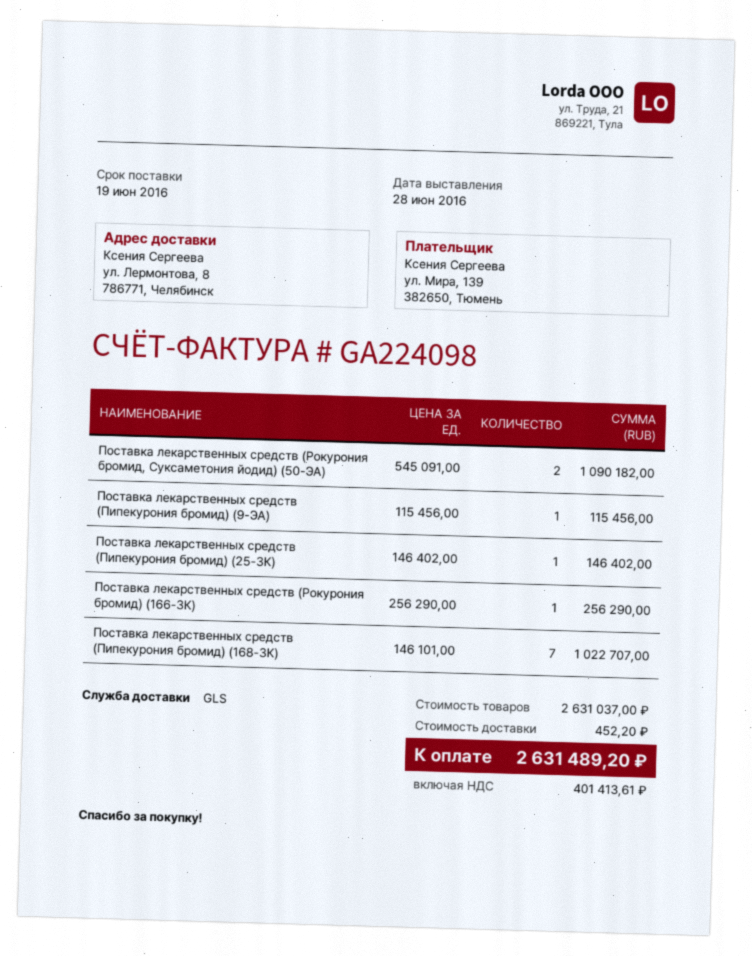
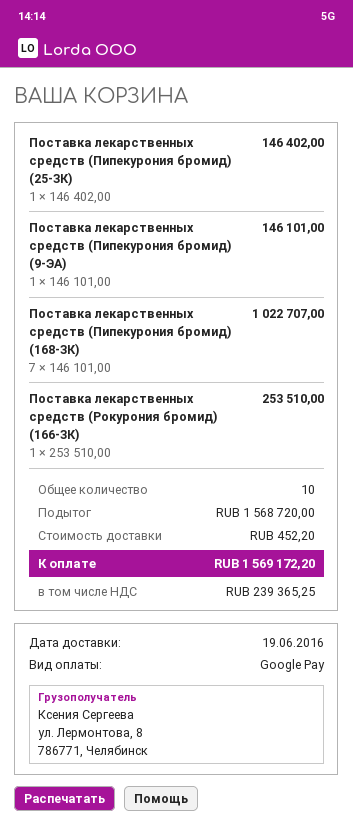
Поставка лекарственных средств (Рокурония бромид, Суксаметония йодид) (50-ЭА): 2 x 545091.00 = 1090182.00 -> none
Поставка лекарственных средств (Пипекурония бромид) (9-ЭА): 1 x 115456.00 = 115456.00 -> 1 x 146101.00 = 146101.00
Поставка лекарственных средств (Рокурония бромид) (166-ЗК): 1 x 256290.00 = 256290.00 -> 1 x 253510.00 = 253510.00
subtotal: 2631037.00 -> 1568720.00
tax: 401413.61 -> 239365.25
total: 2631489.20 -> 1569172.20

